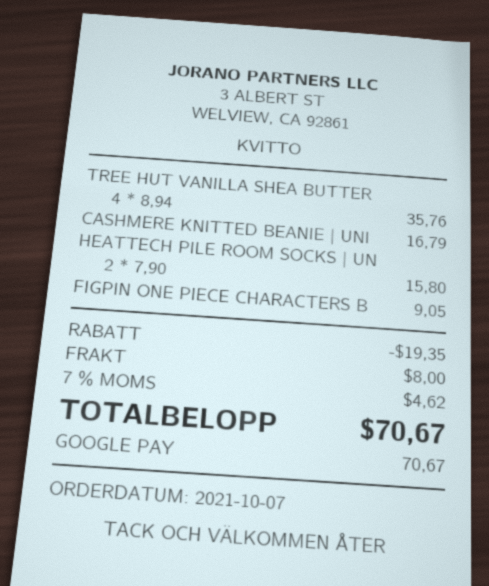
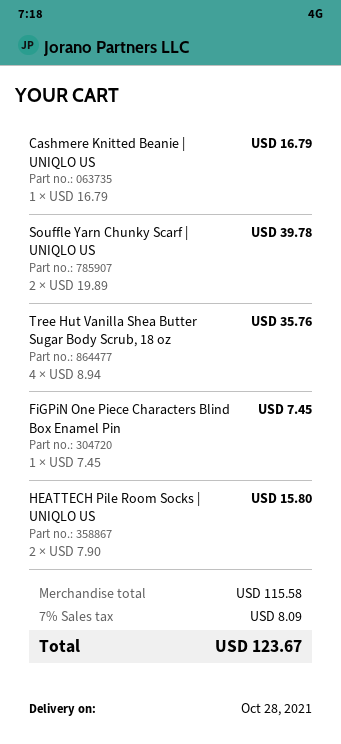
FIGPIN ONE PIECE CHARACTERS B: 1 x 9.05 = 9.05 -> 1 x 7.45 = 7.45
Souffle Yarn Chunky Scarf | UNIQLO US: none -> 2 x 19.89 = 39.78
discount: 19.35 -> none
shipping: 8.00 -> none
tax: 7% = 4.62 -> 7% = 8.09
total: 70.67 -> 123.67

